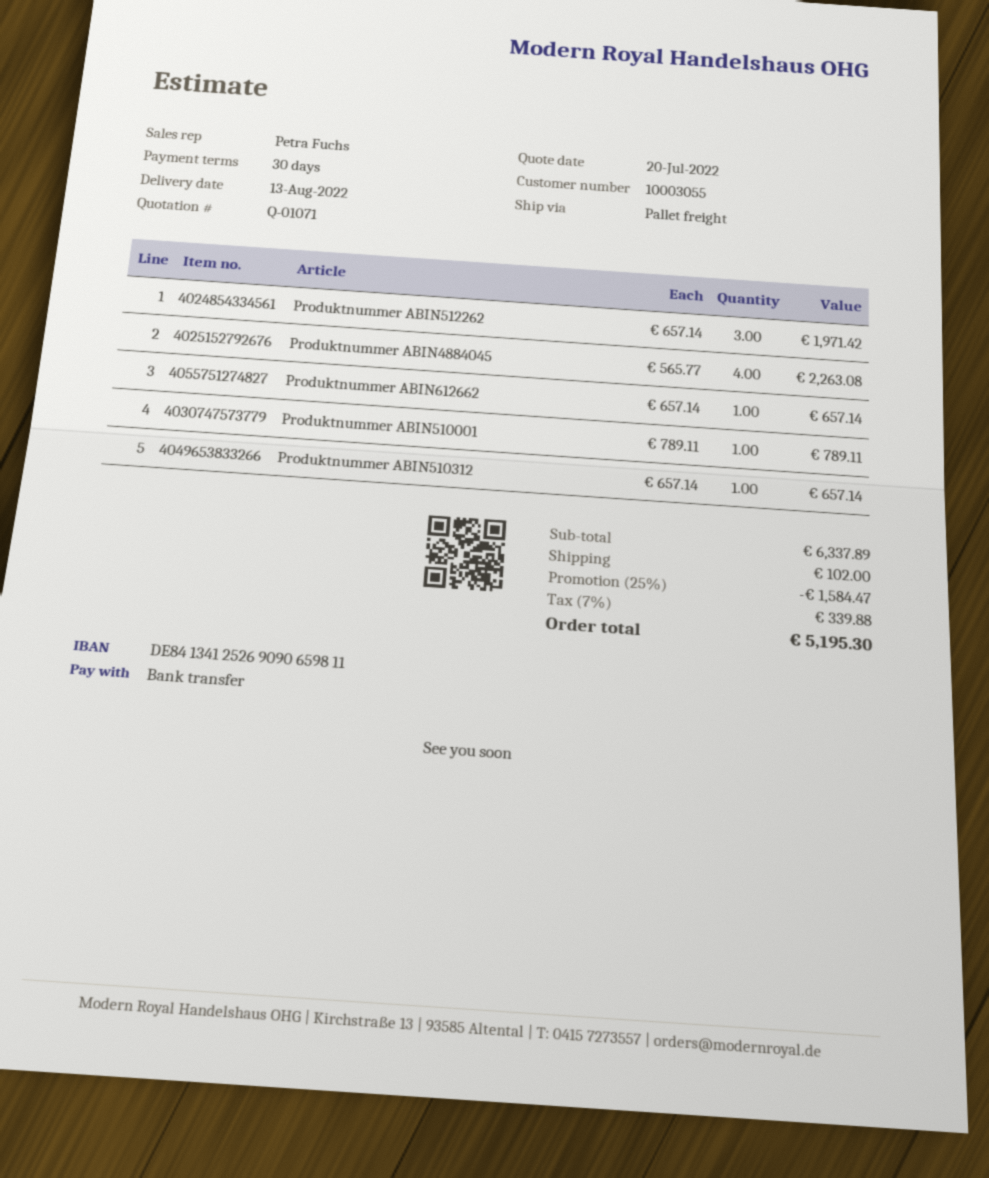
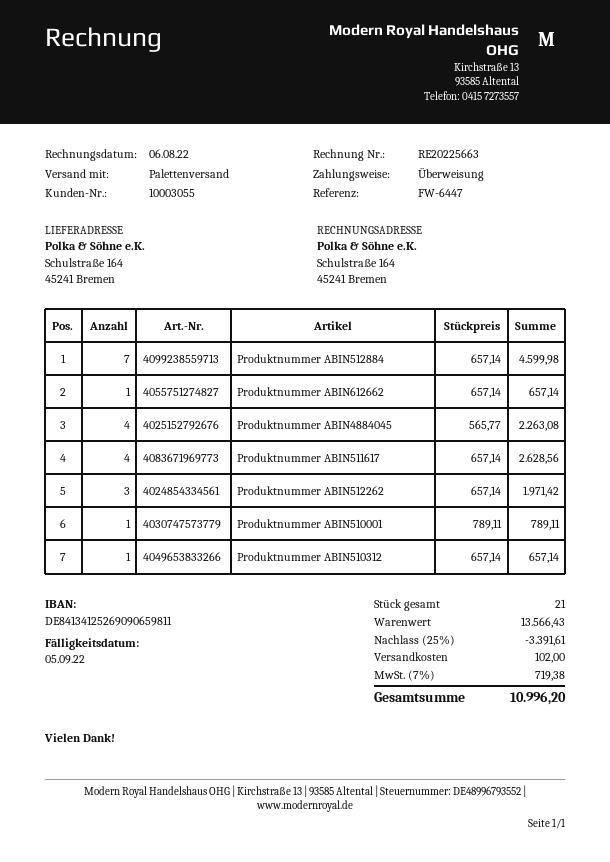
Produktnummer ABIN512884: none -> 7 x 657.14 = 4599.98
Produktnummer ABIN511617: none -> 4 x 657.14 = 2628.56
subtotal: 6337.89 -> 13566.43
discount: 25% = 1584.47 -> 25% = 3391.61
tax: 7% = 339.88 -> 7% = 719.38
total: 5195.30 -> 10996.20

